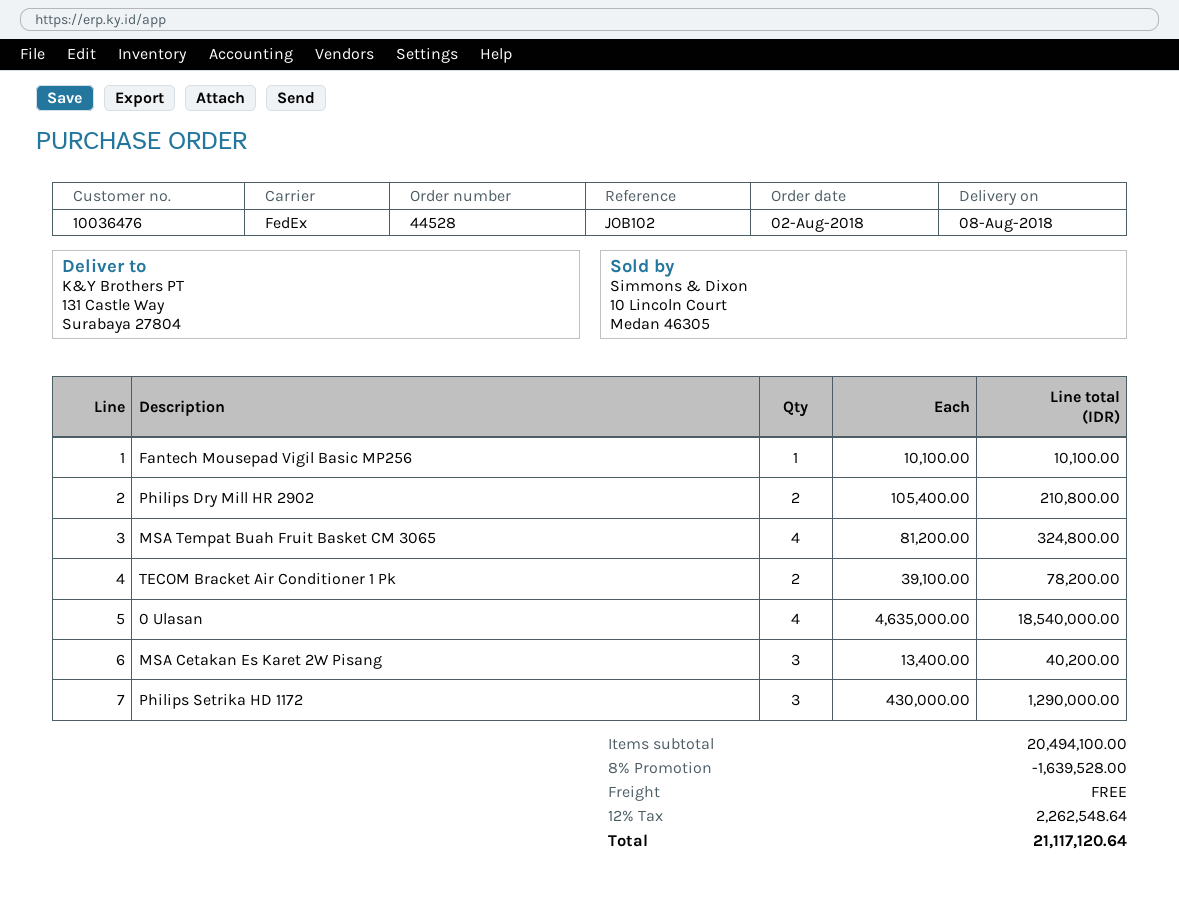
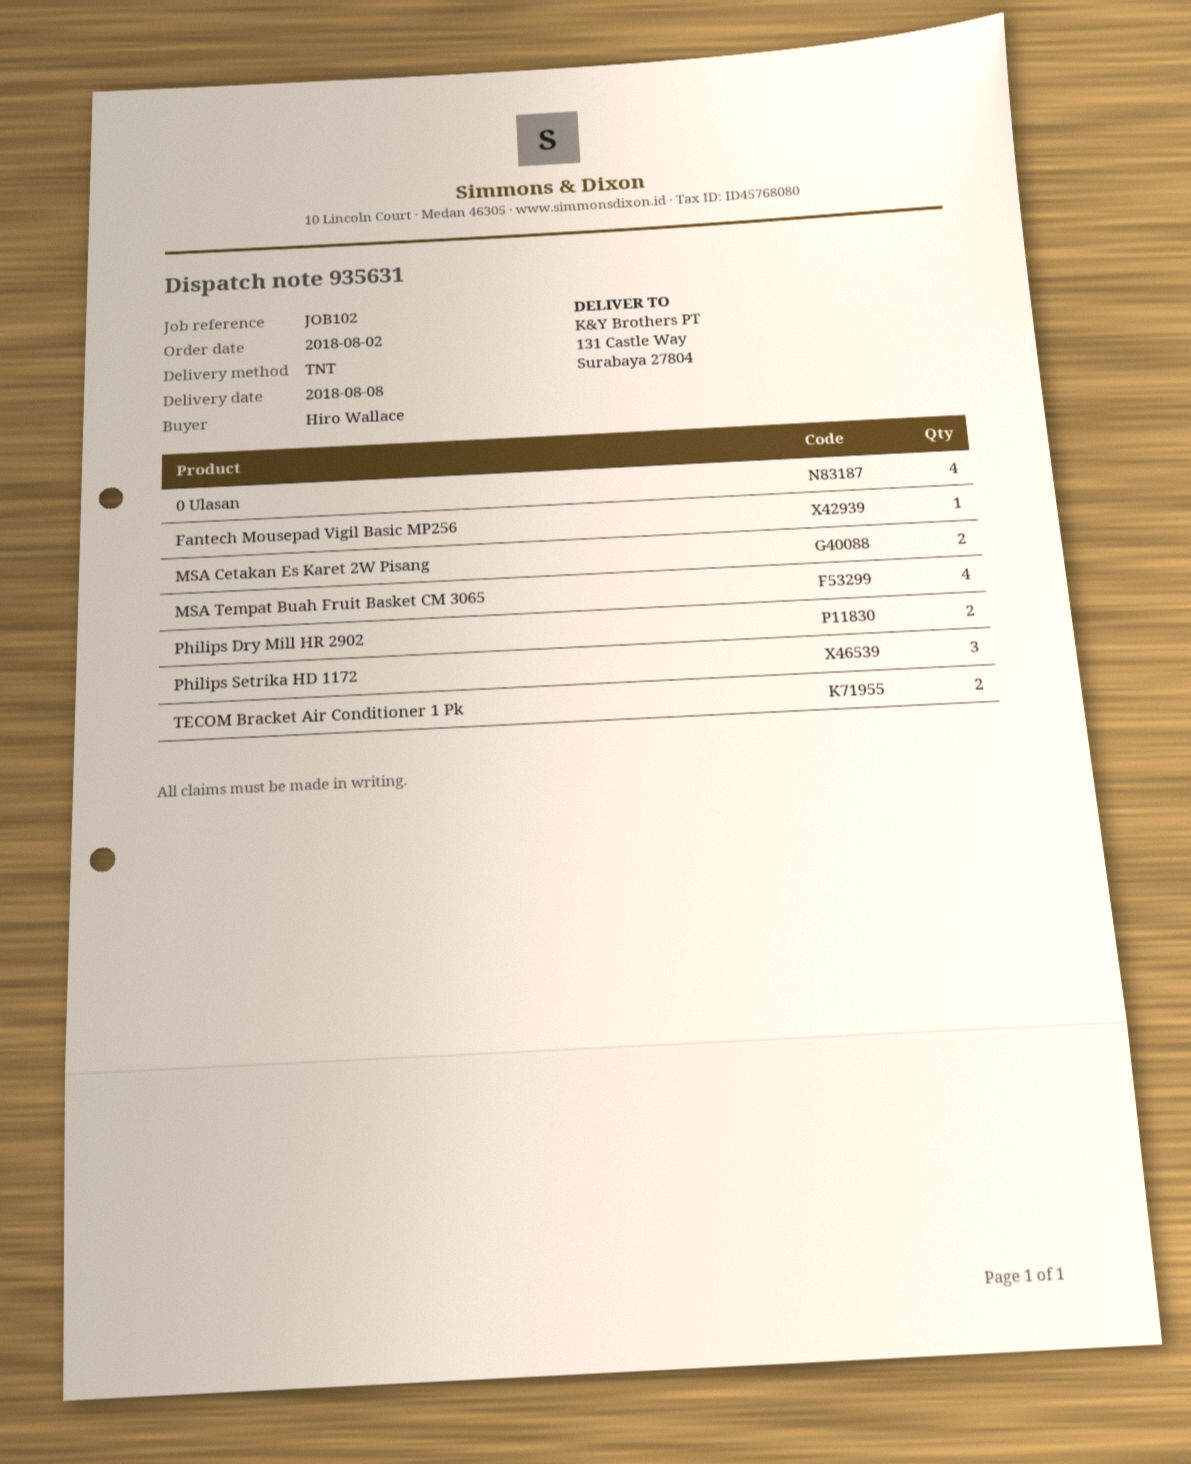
shipping method: FedEx -> TNT
MSA Cetakan Es Karet 2W Pisang: 3 -> 2

